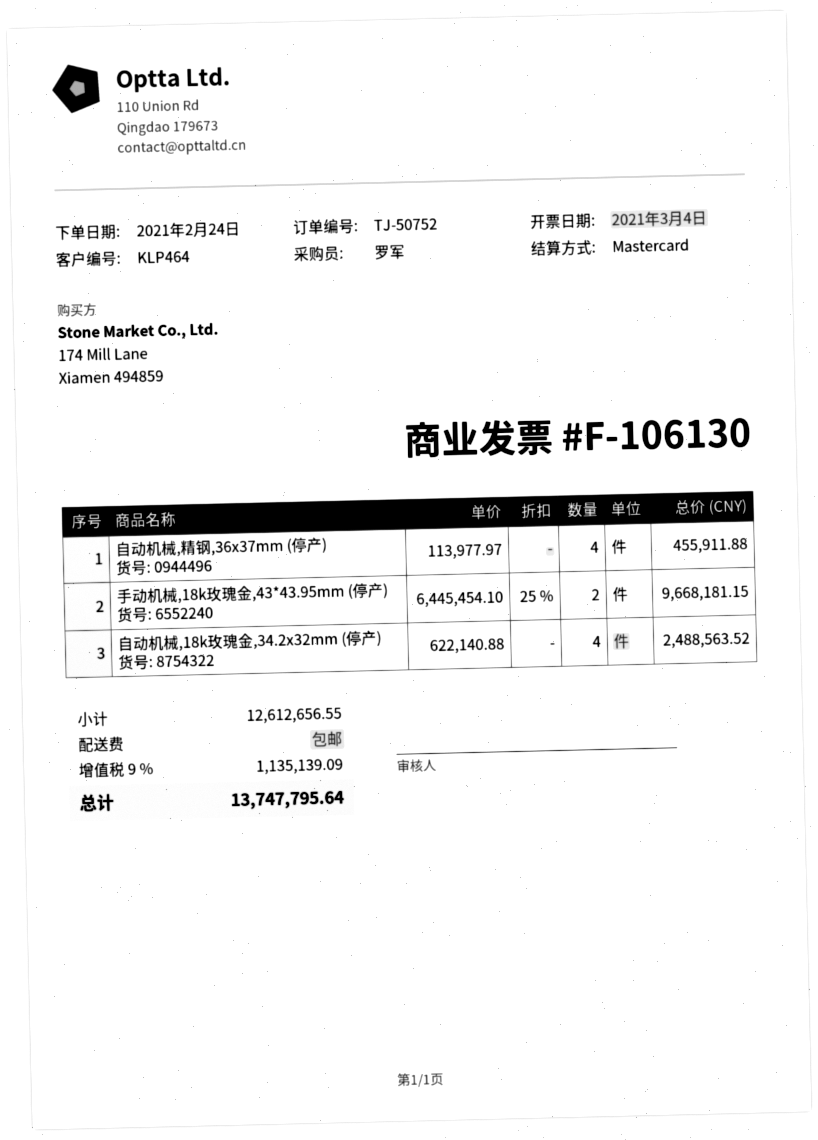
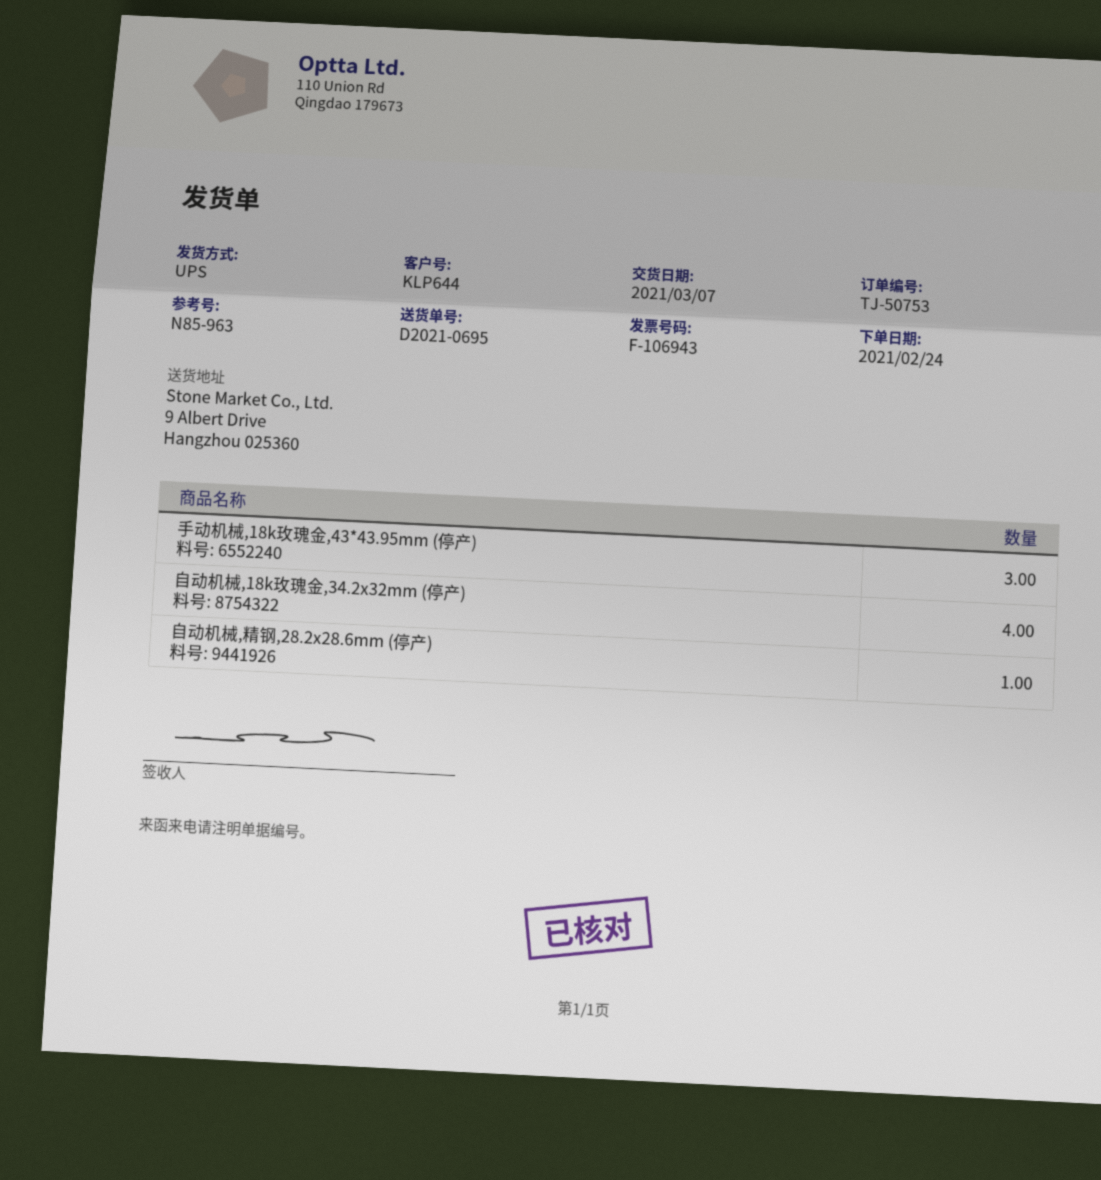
order number: TJ-50752 -> TJ-50753
invoice number: F-106130 -> F-106943
customer number: KLP464 -> KLP644
自动机械,精钢,36x37mm (停产): 4 -> none
手动机械,18k玫瑰金,43*43.95mm (停产): 2 -> 3
自动机械,精钢,28.2x28.6mm (停产): none -> 1

